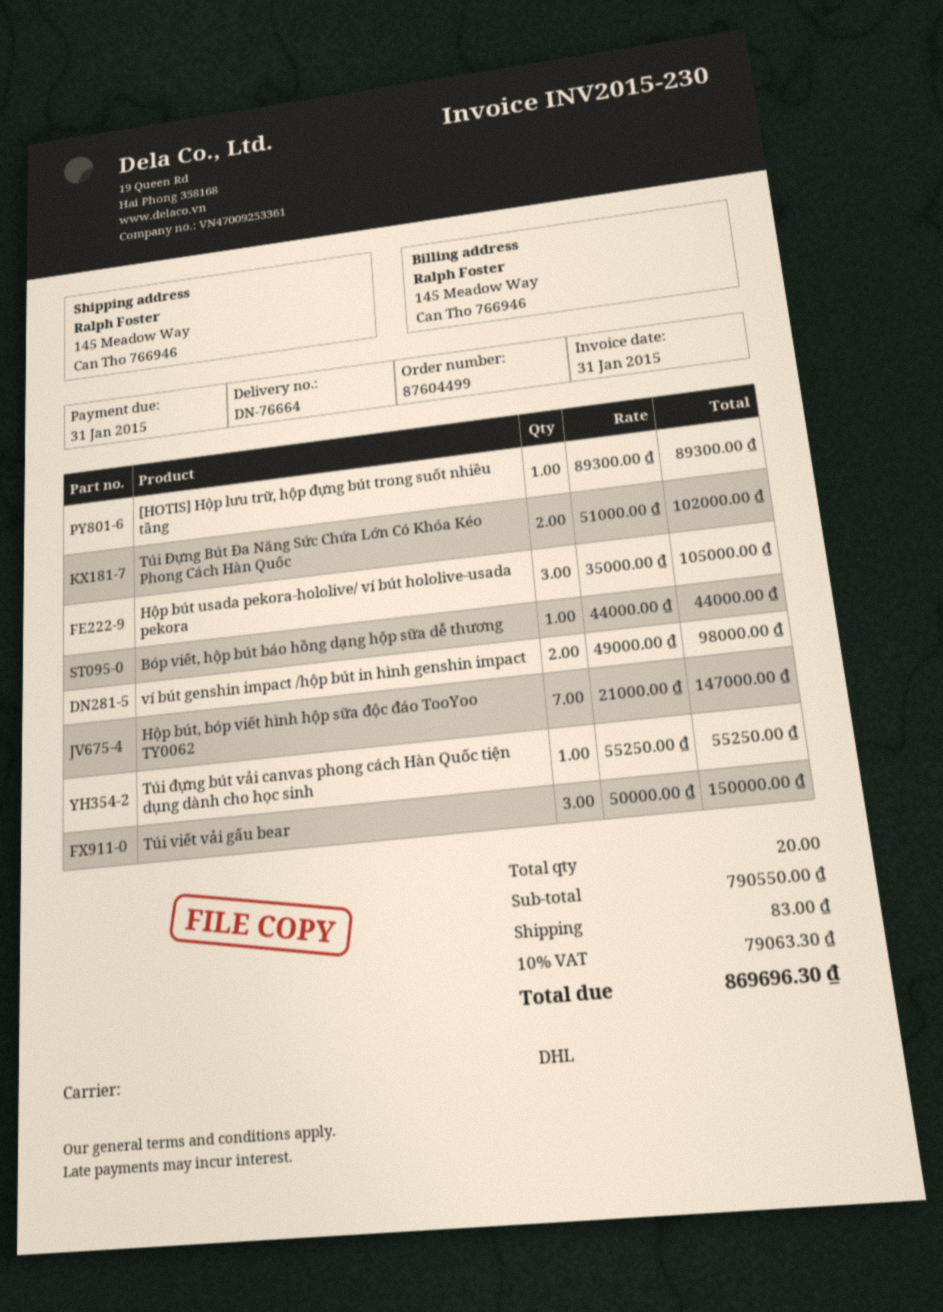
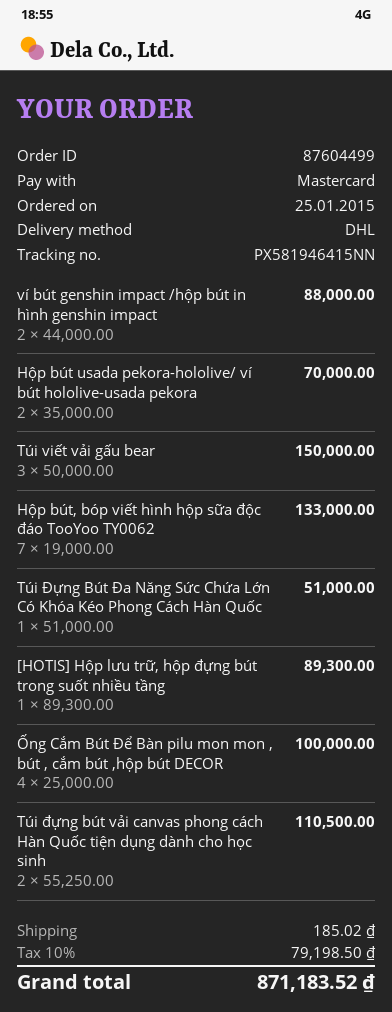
Túi Đựng Bút Đa Năng Sức Chứa Lớn Có Khóa Kéo Phong Cách Hàn Quốc: 2 x 51000.00 = 102000.00 -> 1 x 51000.00 = 51000.00
Hộp bút usada pekora-hololive/ ví bút hololive-usada pekora: 3 x 35000.00 = 105000.00 -> 2 x 35000.00 = 70000.00
Bóp viết, hộp bút báo hồng dạng hộp sữa dễ thương: 1 x 44000.00 = 44000.00 -> none
ví bút genshin impact /hộp bút in hình genshin impact: 2 x 49000.00 = 98000.00 -> 2 x 44000.00 = 88000.00
Hộp bút, bóp viết hình hộp sữa độc đáo TooYoo TY0062: 7 x 21000.00 = 147000.00 -> 7 x 19000.00 = 133000.00
Túi đựng bút vải canvas phong cách Hàn Quốc tiện dụng dành cho học sinh: 1 x 55250.00 = 55250.00 -> 2 x 55250.00 = 110500.00
Ống Cắm Bút Để Bàn pilu mon mon , bút , cắm bút ,hộp bút DECOR: none -> 4 x 25000.00 = 100000.00
shipping: 83.00 -> 185.02
tax: 10% = 79063.30 -> 10% = 79198.50
total: 869696.30 -> 871183.52

